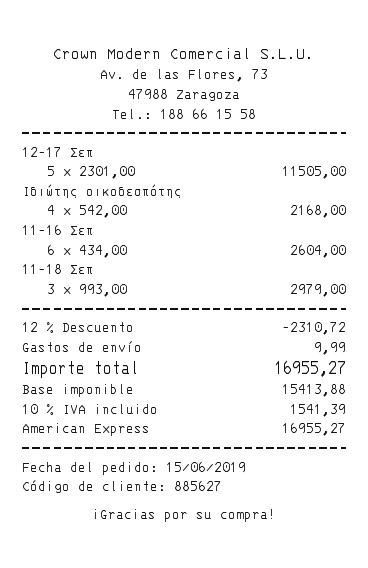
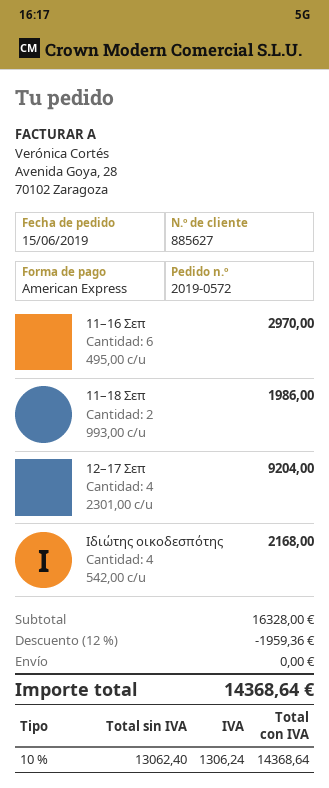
12–17 Σεπ: 5 x 2301.00 = 11505.00 -> 4 x 2301.00 = 9204.00
11–16 Σεπ: 6 x 434.00 = 2604.00 -> 6 x 495.00 = 2970.00
11–18 Σεπ: 3 x 993.00 = 2979.00 -> 2 x 993.00 = 1986.00
discount: 12% = 2310.72 -> 12% = 1959.36
shipping: 9.99 -> 0.00
net: 15413.88 -> 13062.40
tax: 10% = 1541.39 -> 10% = 1306.24
total: 16955.27 -> 14368.64

